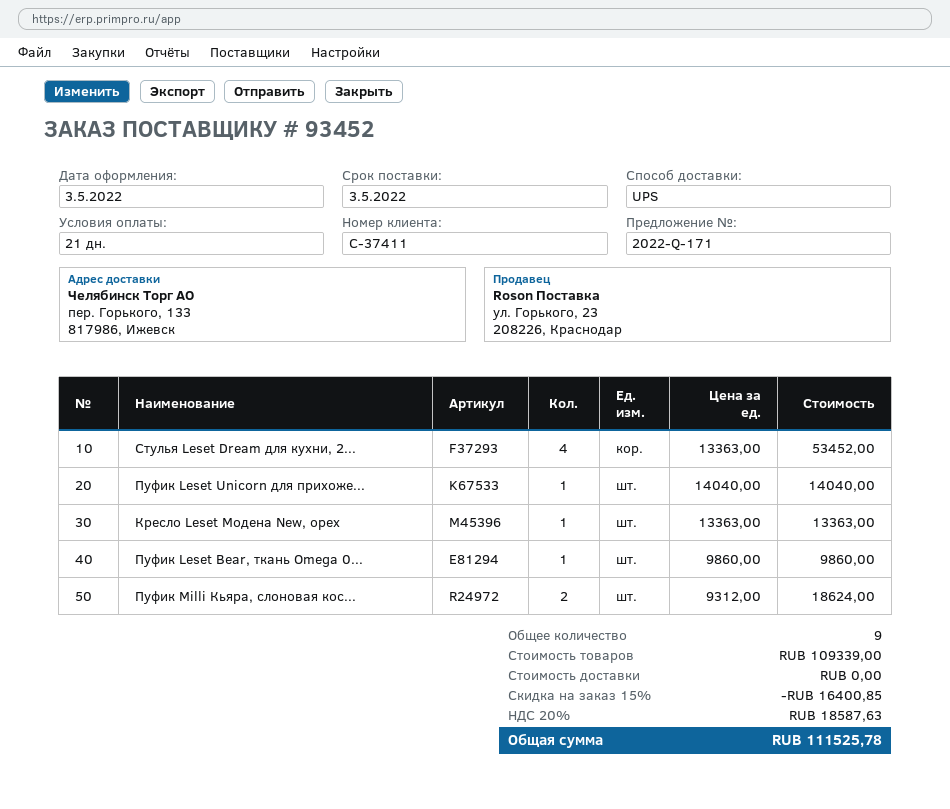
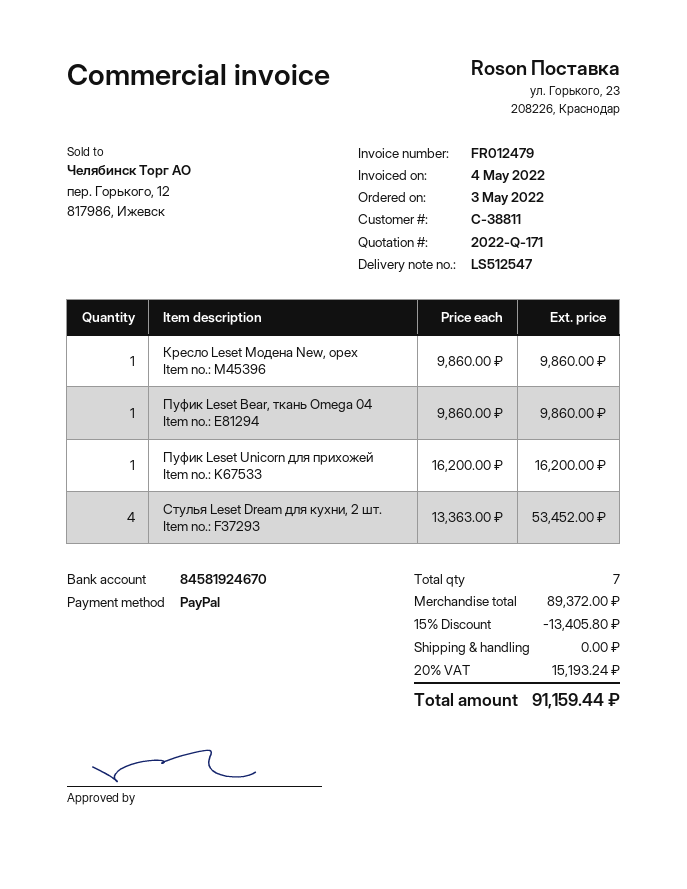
customer number: C-37411 -> C-38811
Пуфик Leset Unicorn для прихоже...: 1 x 14040.00 = 14040.00 -> 1 x 16200.00 = 16200.00
Кресло Leset Модена New, орех: 1 x 13363.00 = 13363.00 -> 1 x 9860.00 = 9860.00
Пуфик Milli Кьяра, слоновая кос...: 2 x 9312.00 = 18624.00 -> none
total quantity: 9 -> 7
subtotal: 109339.00 -> 89372.00
discount: 15% = 16400.85 -> 15% = 13405.80
tax: 20% = 18587.63 -> 20% = 15193.24
total: 111525.78 -> 91159.44

